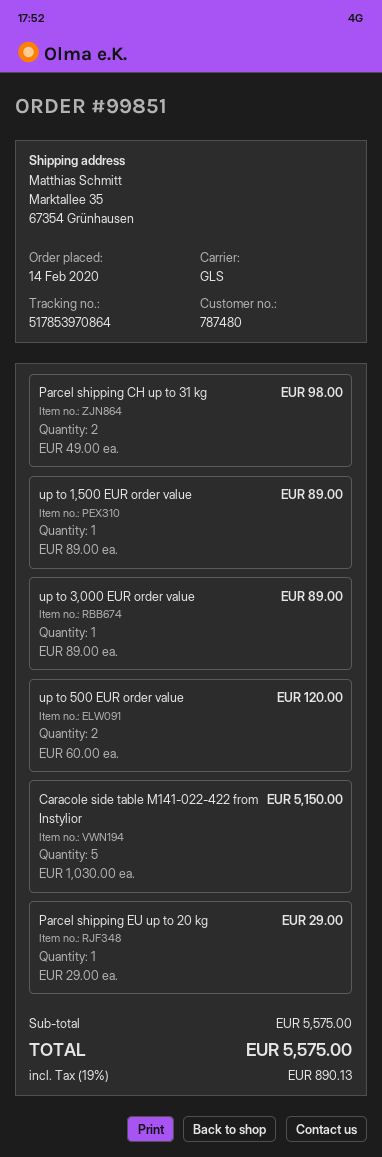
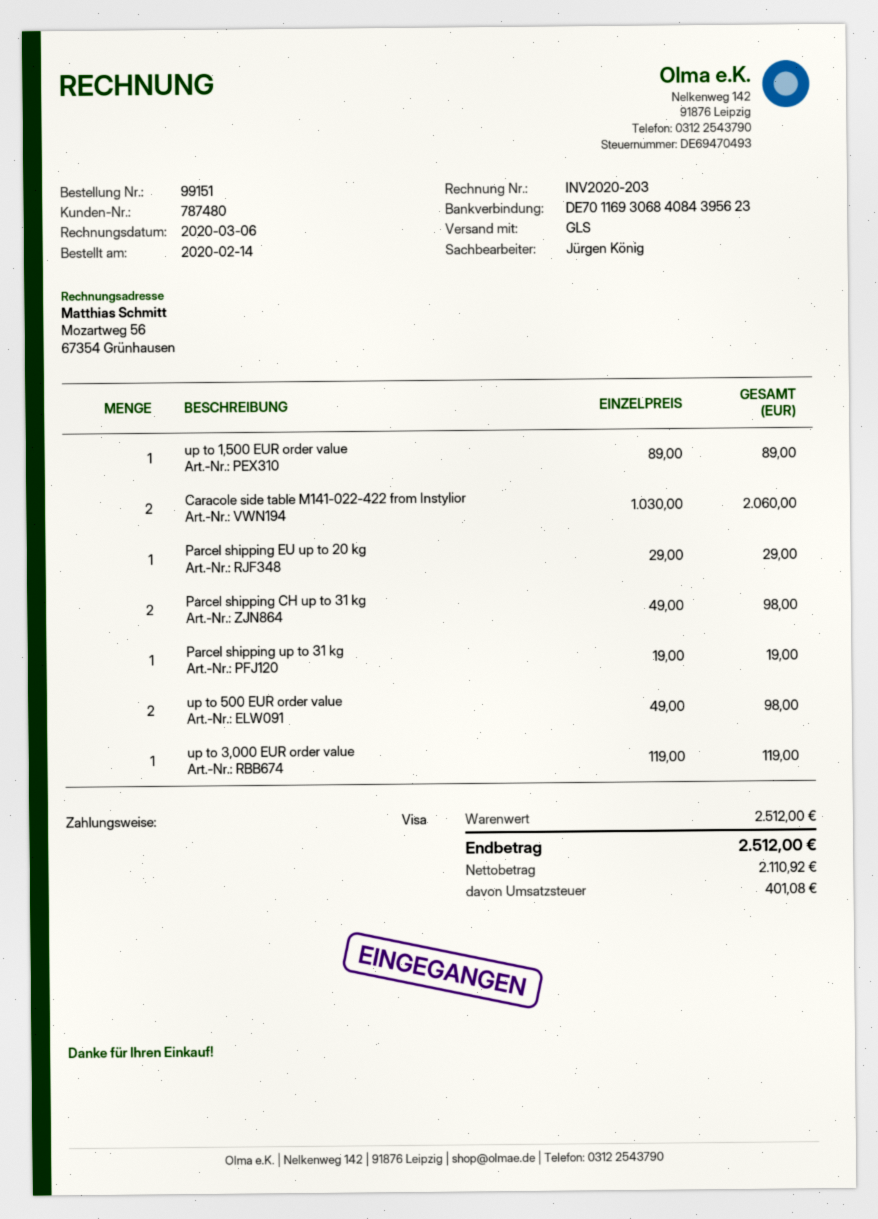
order number: 99851 -> 99151
up to 3,000 EUR order value: 1 x 89.00 = 89.00 -> 1 x 119.00 = 119.00
up to 500 EUR order value: 2 x 60.00 = 120.00 -> 2 x 49.00 = 98.00
Caracole side table M141-022-422 from Instylior: 5 x 1030.00 = 5150.00 -> 2 x 1030.00 = 2060.00
Parcel shipping up to 31 kg: none -> 1 x 19.00 = 19.00
subtotal: 5575.00 -> 2512.00
tax: 890.13 -> 401.08
total: 5575.00 -> 2512.00

